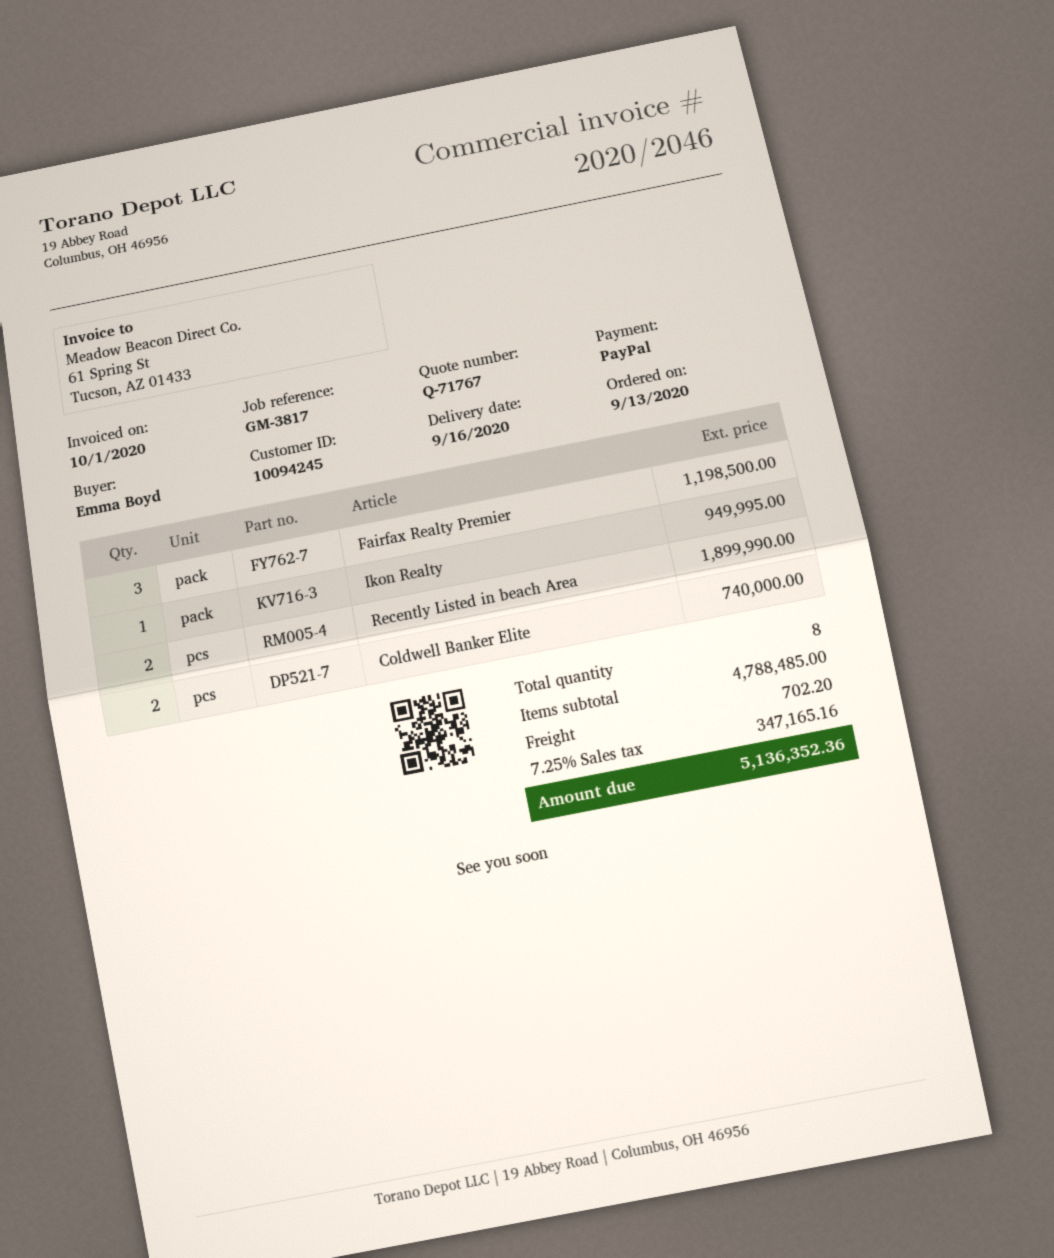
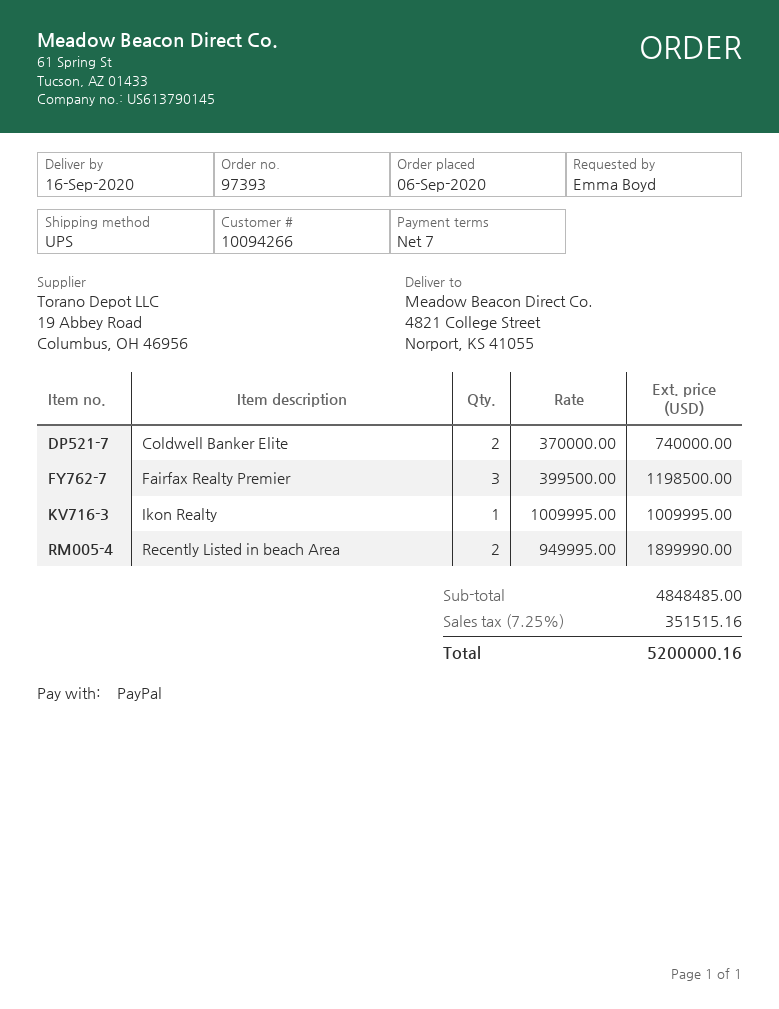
order date: 2020-09-13 -> 2020-09-06
customer number: 10094245 -> 10094266
Ikon Realty: 1 for 949995.00 -> 1 for 1009995.00
subtotal: 4788485.00 -> 4848485.00
shipping: 702.20 -> none
tax: 7.25% = 347165.16 -> 7.25% = 351515.16
total: 5136352.36 -> 5200000.16

